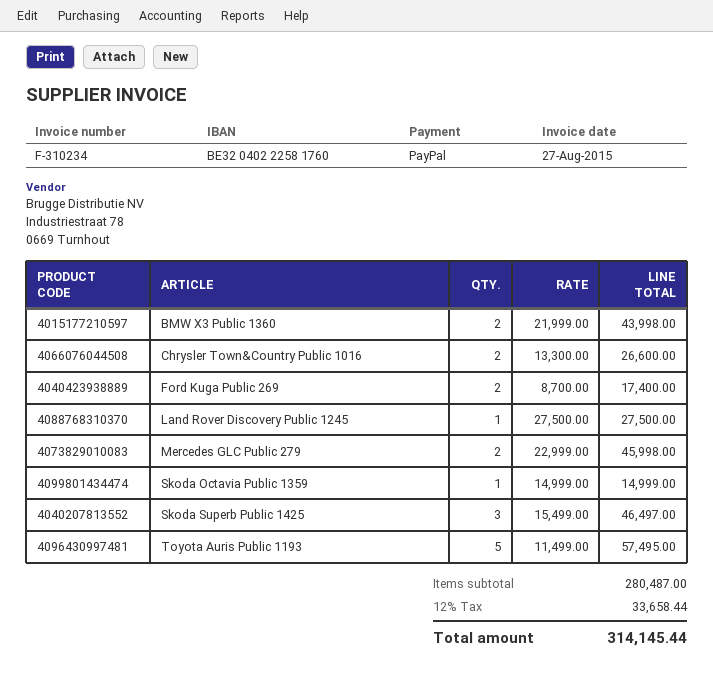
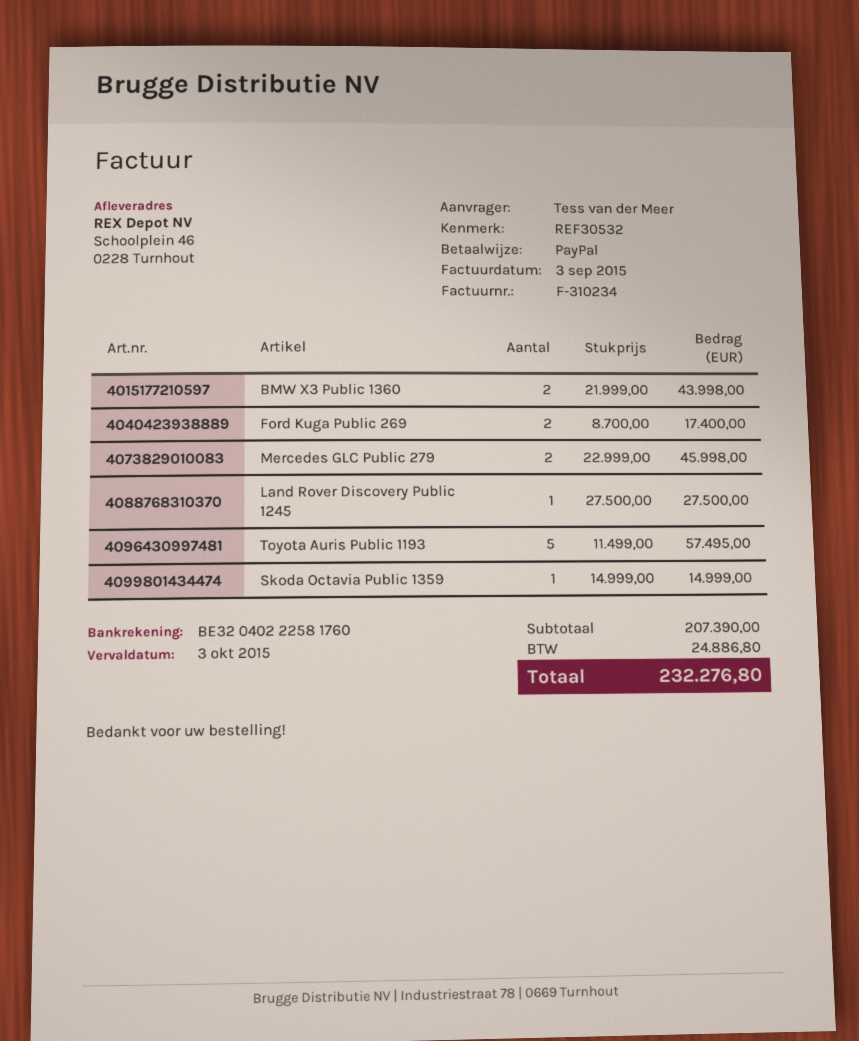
invoice date: 2015-08-27 -> 2015-09-03
Chrysler Town&Country Public 1016: 2 x 13300.00 = 26600.00 -> none
Skoda Superb Public 1425: 3 x 15499.00 = 46497.00 -> none
subtotal: 280487.00 -> 207390.00
tax: 33658.44 -> 24886.80
total: 314145.44 -> 232276.80

